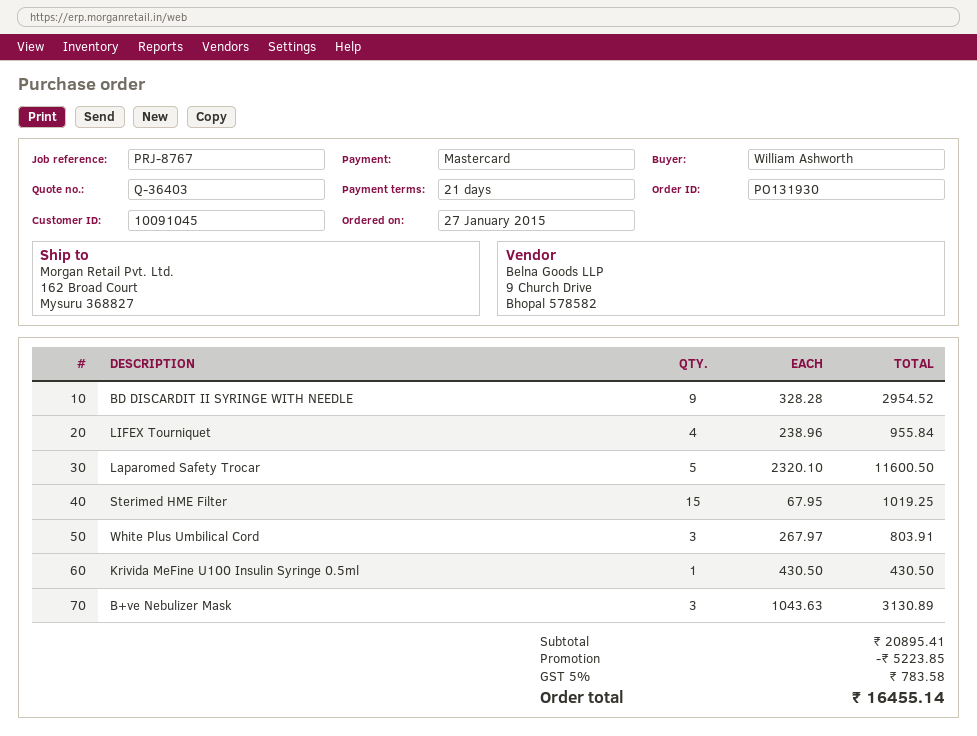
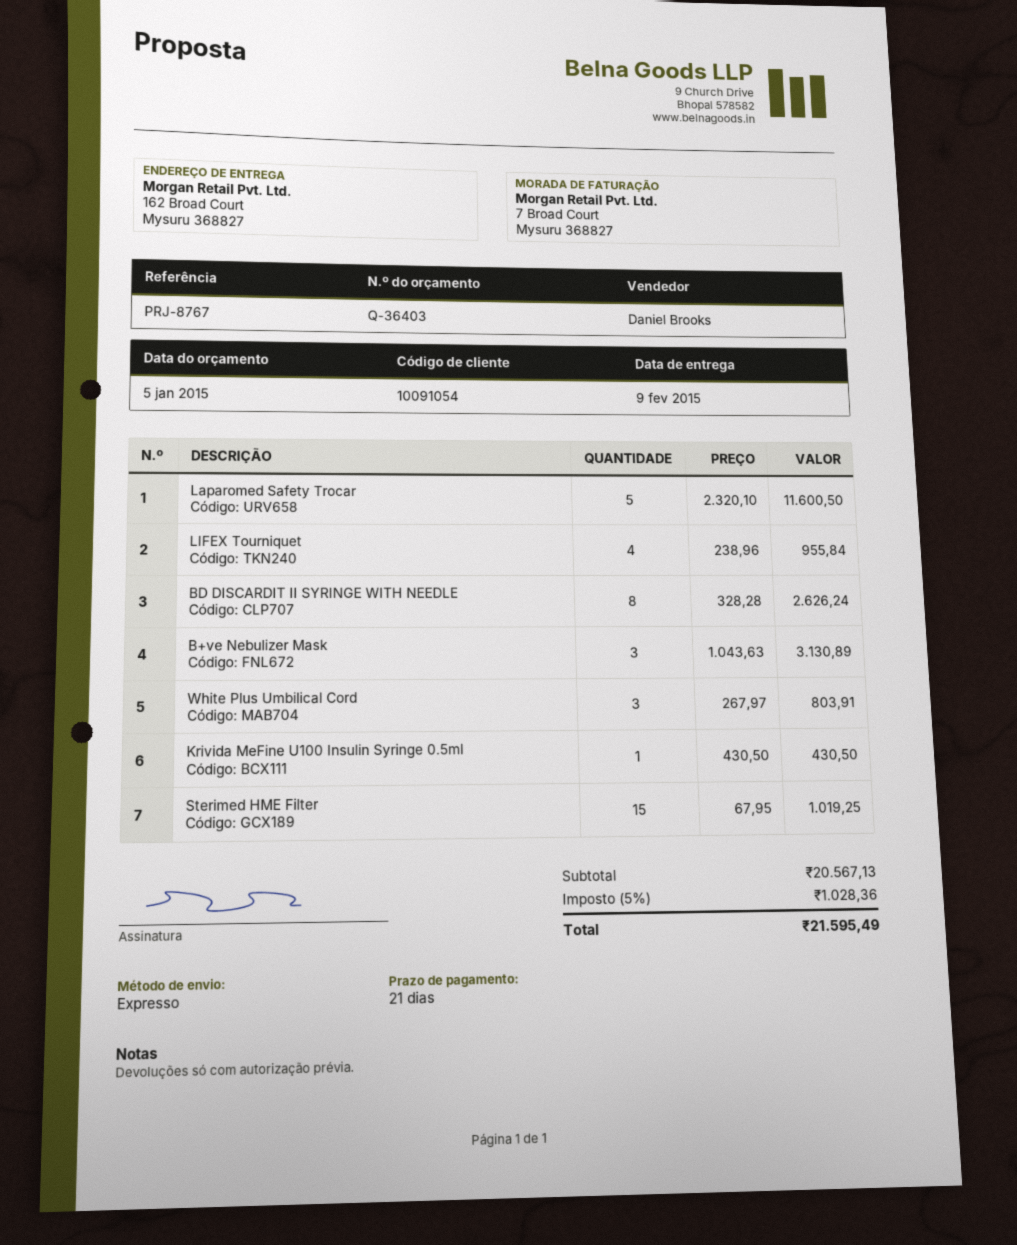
customer number: 10091045 -> 10091054
BD DISCARDIT II SYRINGE WITH NEEDLE: 9 x 328.28 = 2954.52 -> 8 x 328.28 = 2626.24
subtotal: 20895.41 -> 20567.13
discount: 5223.85 -> none
tax: 5% = 783.58 -> 5% = 1028.36
total: 16455.14 -> 21595.49

